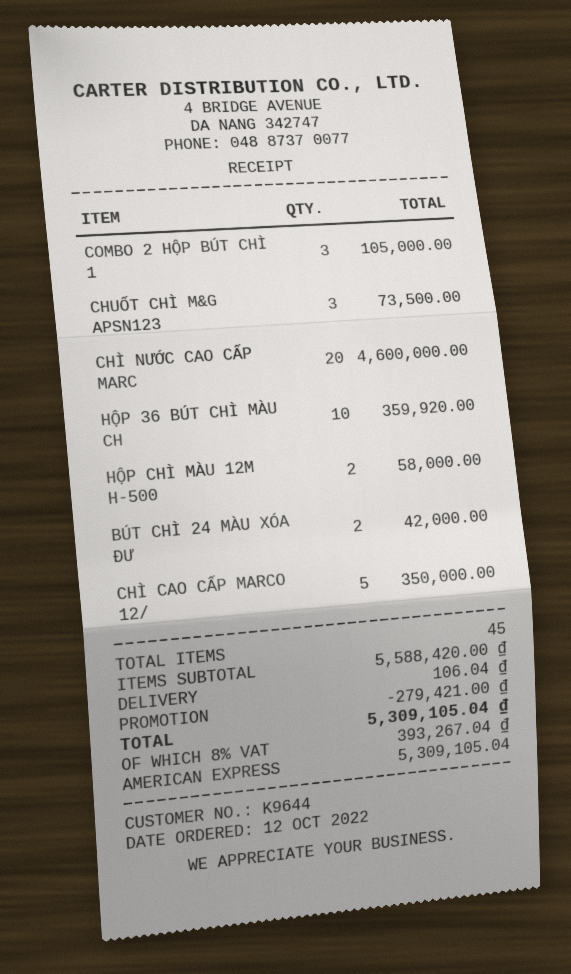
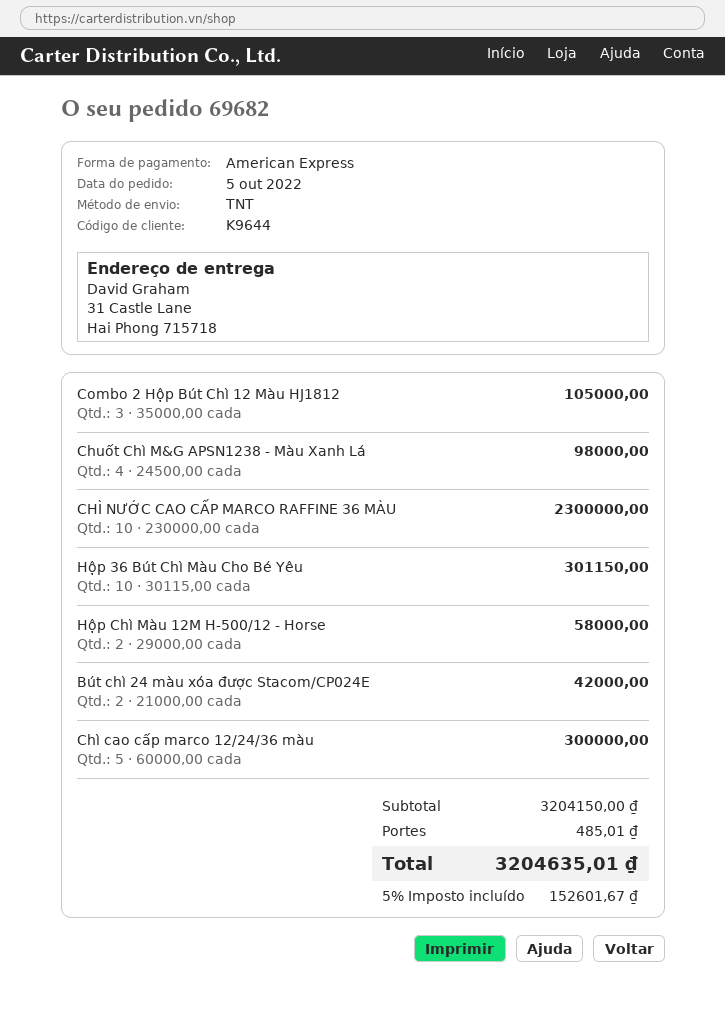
order date: 2022-10-12 -> 2022-10-05
CHUỐT CHÌ M&G APSN123: 3 for 73500.00 -> 4 for 98000.00
CHÌ NƯỚC CAO CẤP MARC: 20 for 4600000.00 -> 10 for 2300000.00
HỘP 36 BÚT CHÌ MÀU CH: 10 for 359920.00 -> 10 for 301150.00
CHÌ CAO CẤP MARCO 12/: 5 for 350000.00 -> 5 for 300000.00
subtotal: 5588420.00 -> 3204150.00
discount: 279421.00 -> none
shipping: 106.04 -> 485.01
tax: 8% = 393267.04 -> 5% = 152601.67
total: 5309105.04 -> 3204635.01

